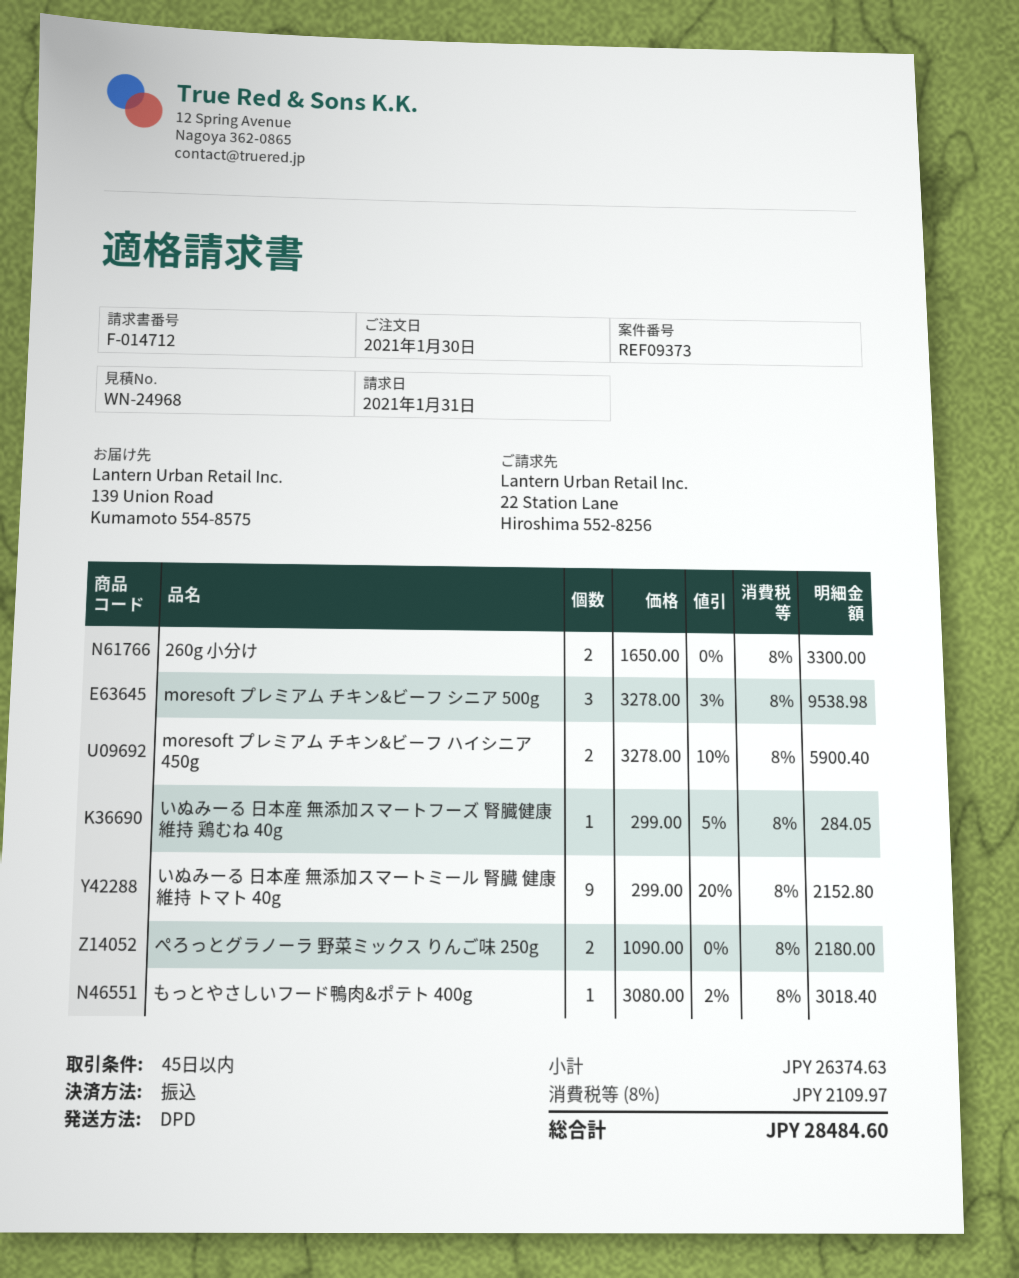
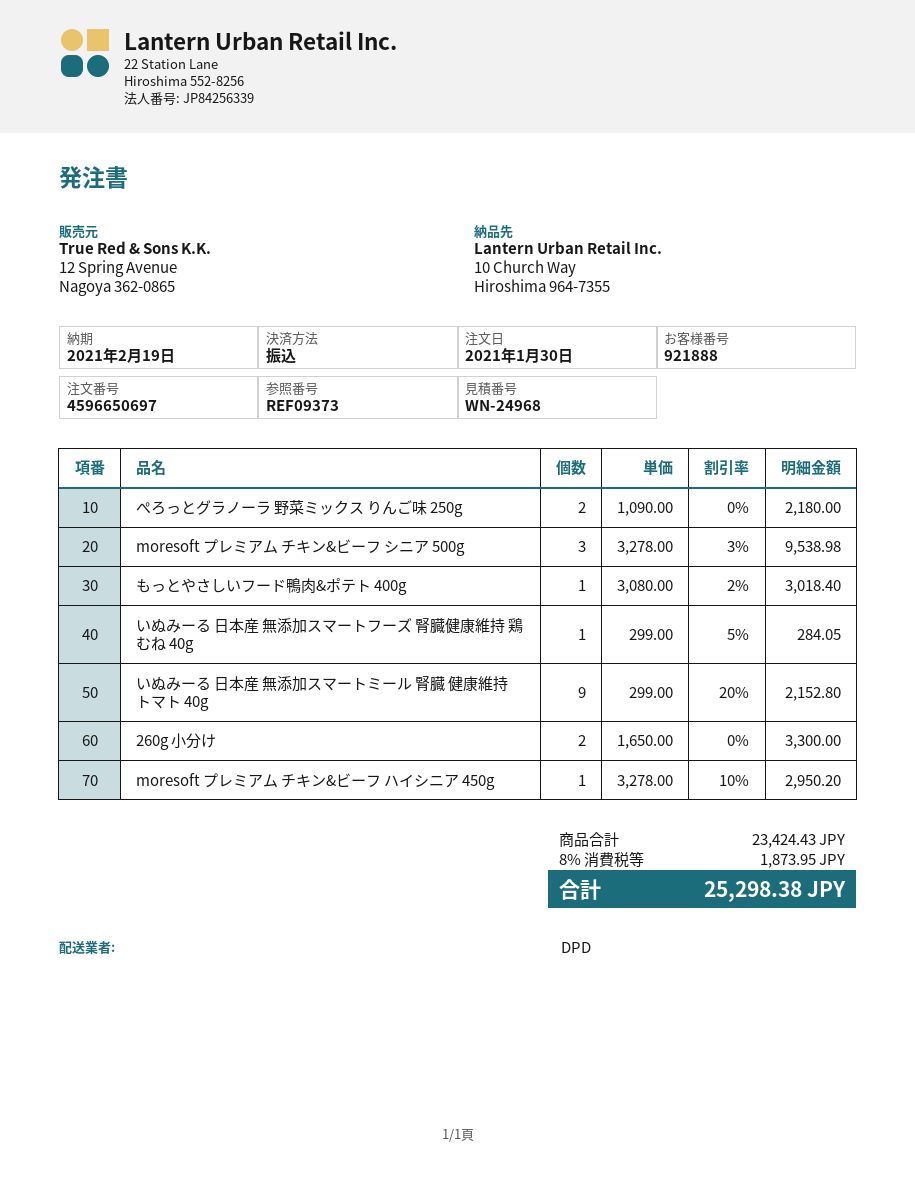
ship to: 139 Union Road, Kumamoto 554-8575 -> 10 Church Way, Hiroshima 964-7355
moresoft プレミアム チキン&ビーフ ハイシニア 450g: 2 x 3278.00 - 10% = 5900.40 -> 1 x 3278.00 - 10% = 2950.20
subtotal: 26374.63 -> 23424.43
tax: 8% = 2109.97 -> 8% = 1873.95
total: 28484.60 -> 25298.38

